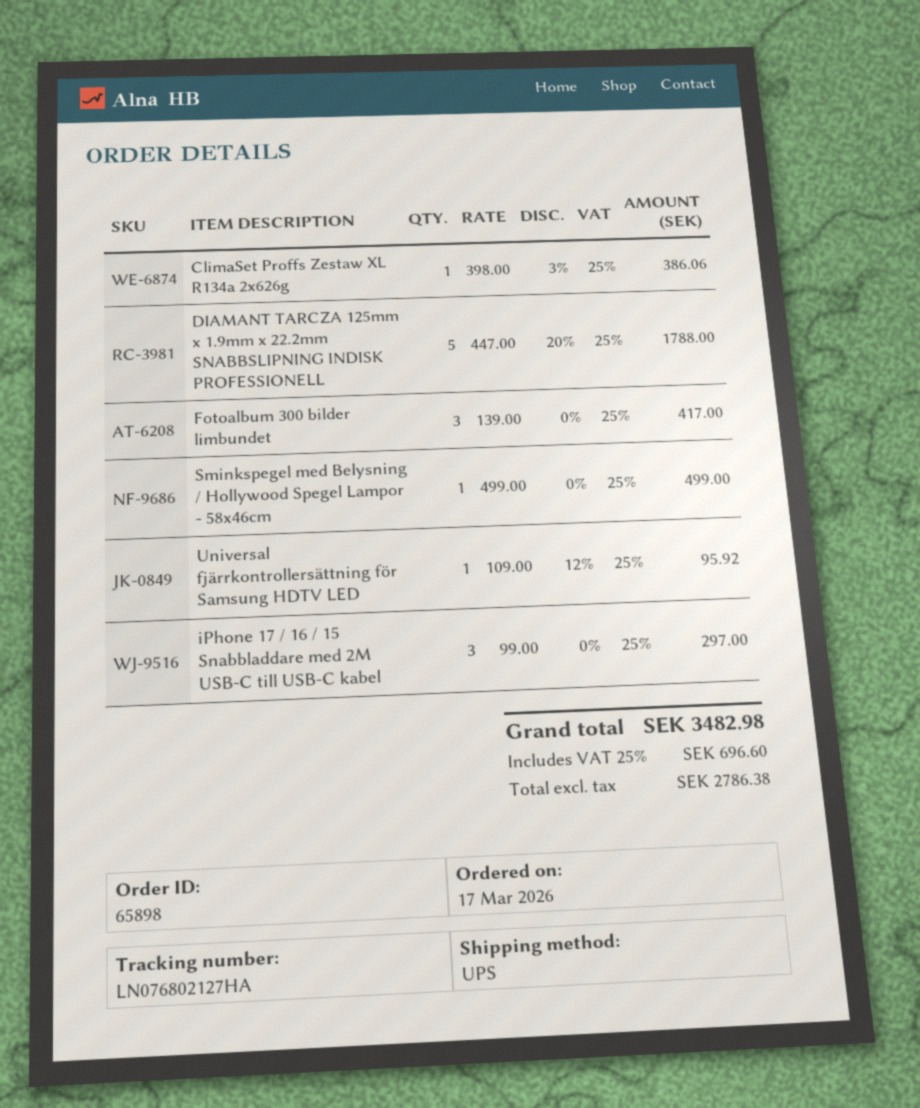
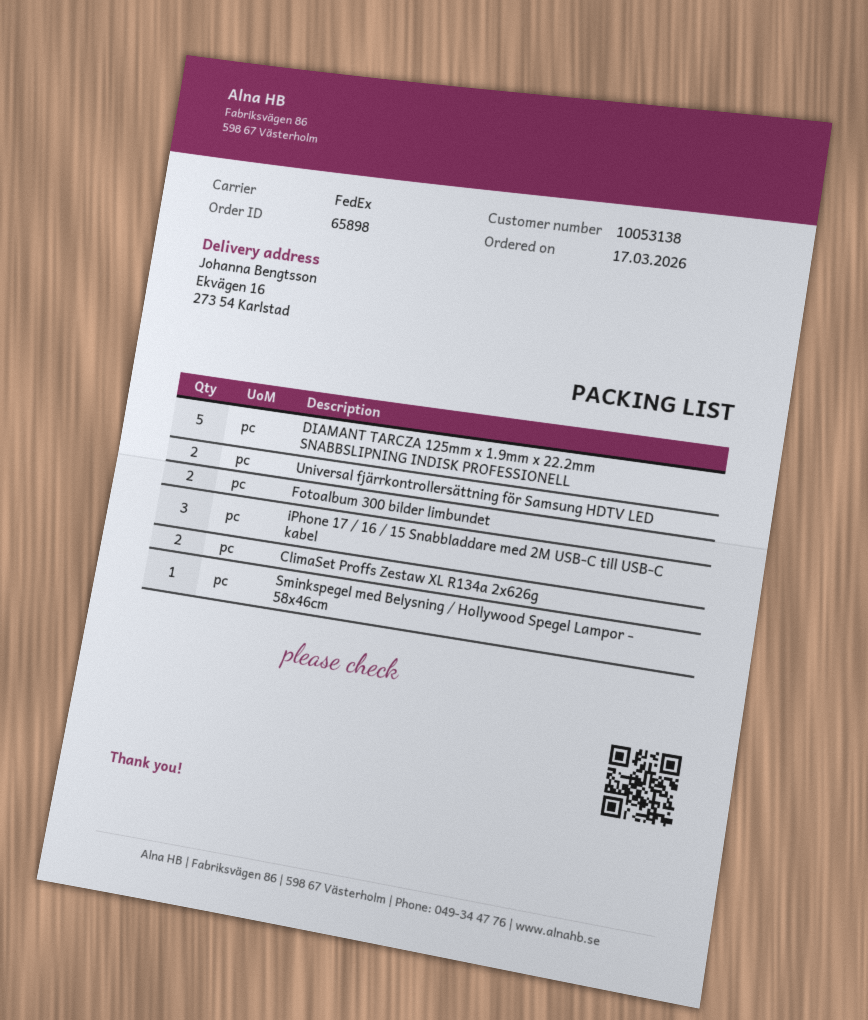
shipping method: UPS -> FedEx
ClimaSet Proffs Zestaw XL R134a 2x626g: 1 -> 2
Fotoalbum 300 bilder limbundet: 3 -> 2
Universal fjärrkontrollersättning för Samsung HDTV LED: 1 -> 2

